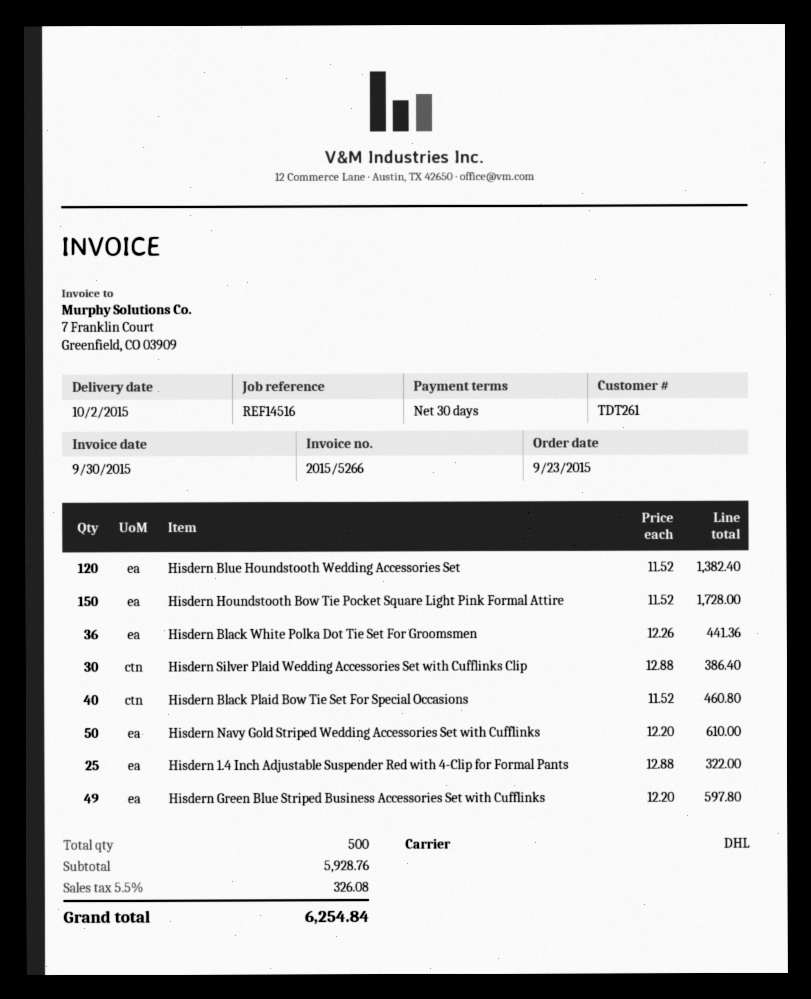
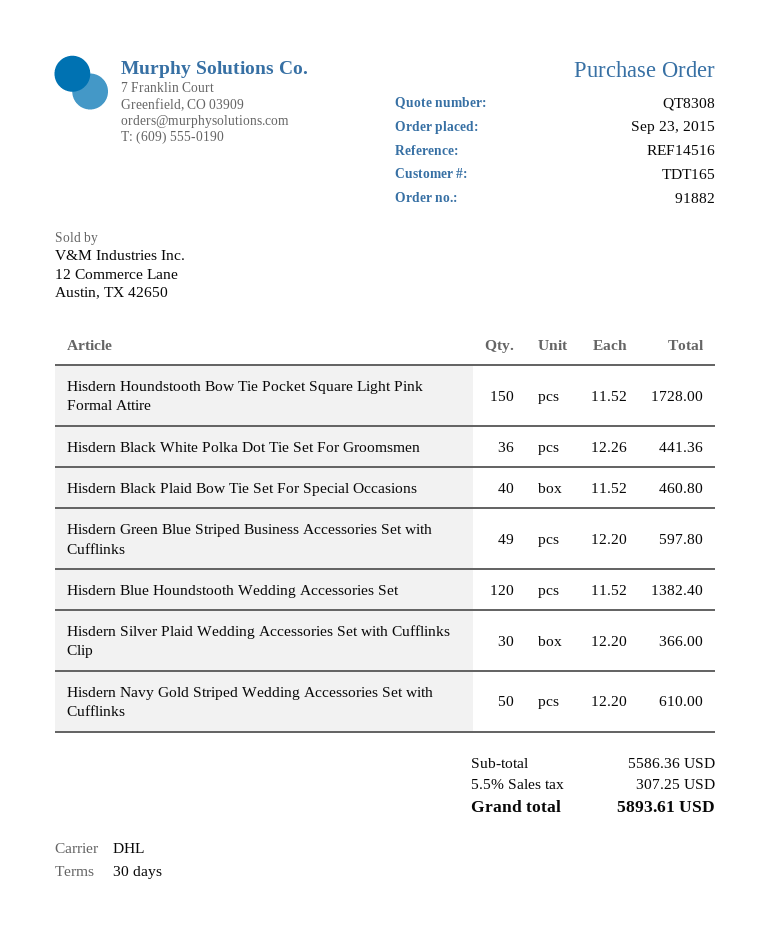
customer number: TDT261 -> TDT165
Hisdern Silver Plaid Wedding Accessories Set with Cufflinks Clip: 30 x 12.88 = 386.40 -> 30 x 12.20 = 366.00
Hisdern 1.4 Inch Adjustable Suspender Red with 4-Clip for Formal Pants: 25 x 12.88 = 322.00 -> none
subtotal: 5928.76 -> 5586.36
tax: 5.5% = 326.08 -> 5.5% = 307.25
total: 6254.84 -> 5893.61

